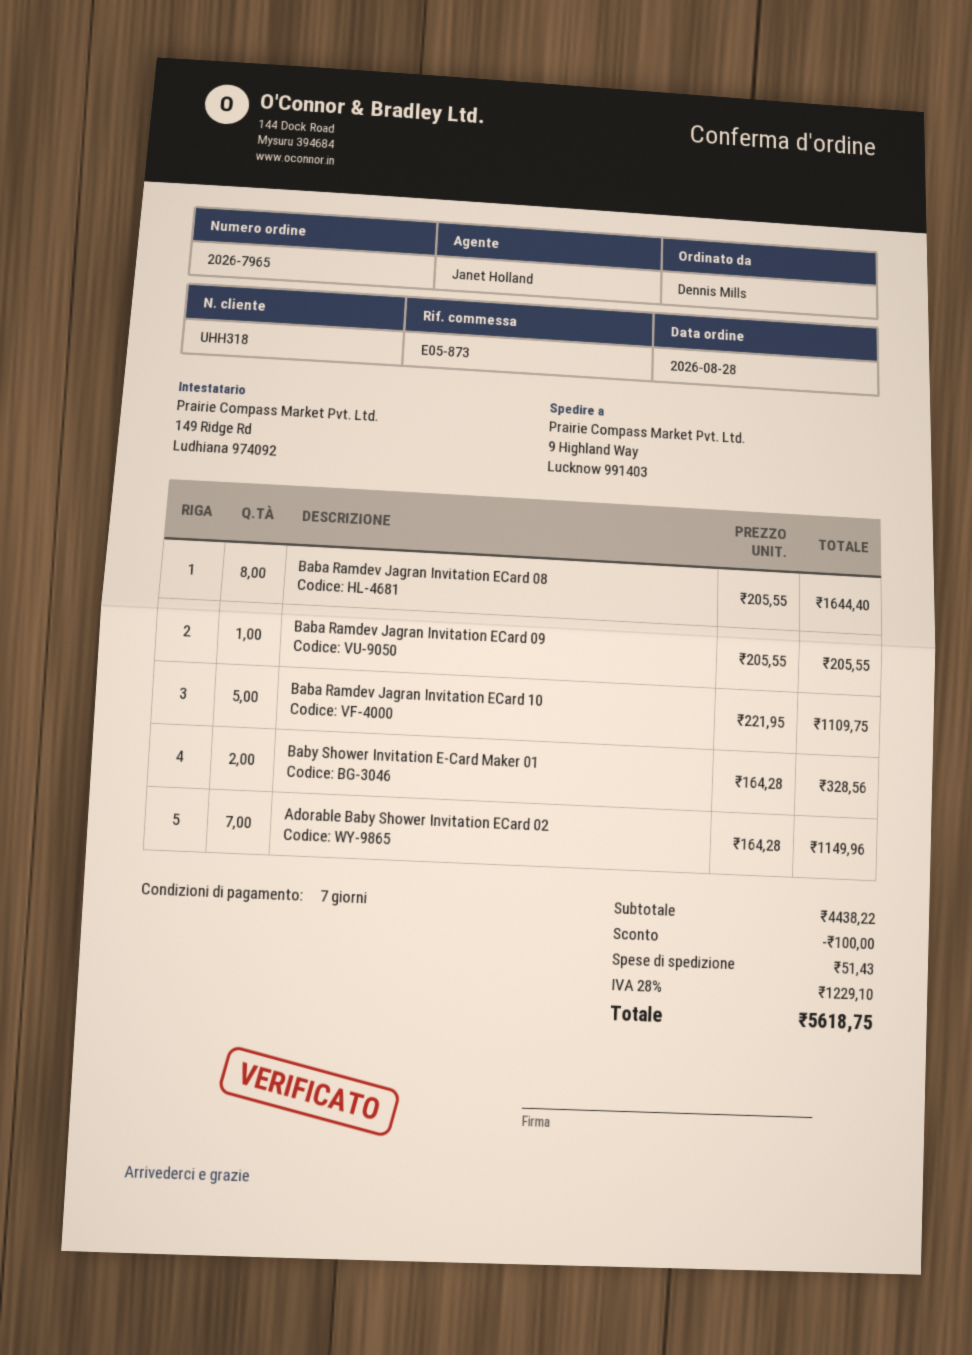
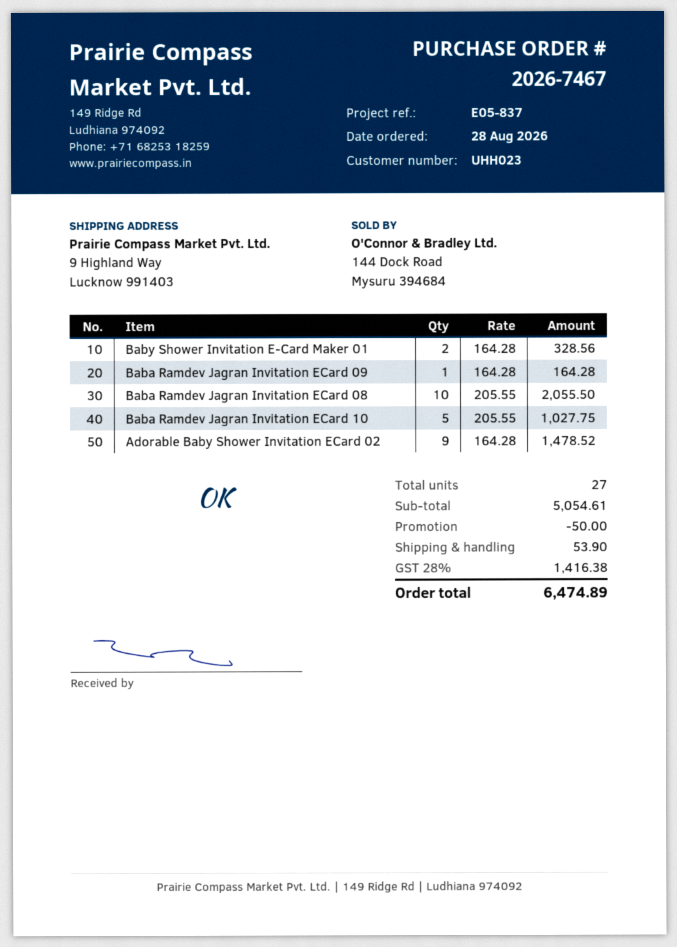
order number: 2026-7965 -> 2026-7467
customer number: UHH318 -> UHH023
reference: E05-873 -> E05-837
Baba Ramdev Jagran Invitation ECard 08: 8 x 205.55 = 1644.40 -> 10 x 205.55 = 2055.50
Baba Ramdev Jagran Invitation ECard 09: 1 x 205.55 = 205.55 -> 1 x 164.28 = 164.28
Baba Ramdev Jagran Invitation ECard 10: 5 x 221.95 = 1109.75 -> 5 x 205.55 = 1027.75
Adorable Baby Shower Invitation ECard 02: 7 x 164.28 = 1149.96 -> 9 x 164.28 = 1478.52
subtotal: 4438.22 -> 5054.61
discount: 100.00 -> 50.00
shipping: 51.43 -> 53.90
tax: 28% = 1229.10 -> 28% = 1416.38
total: 5618.75 -> 6474.89

